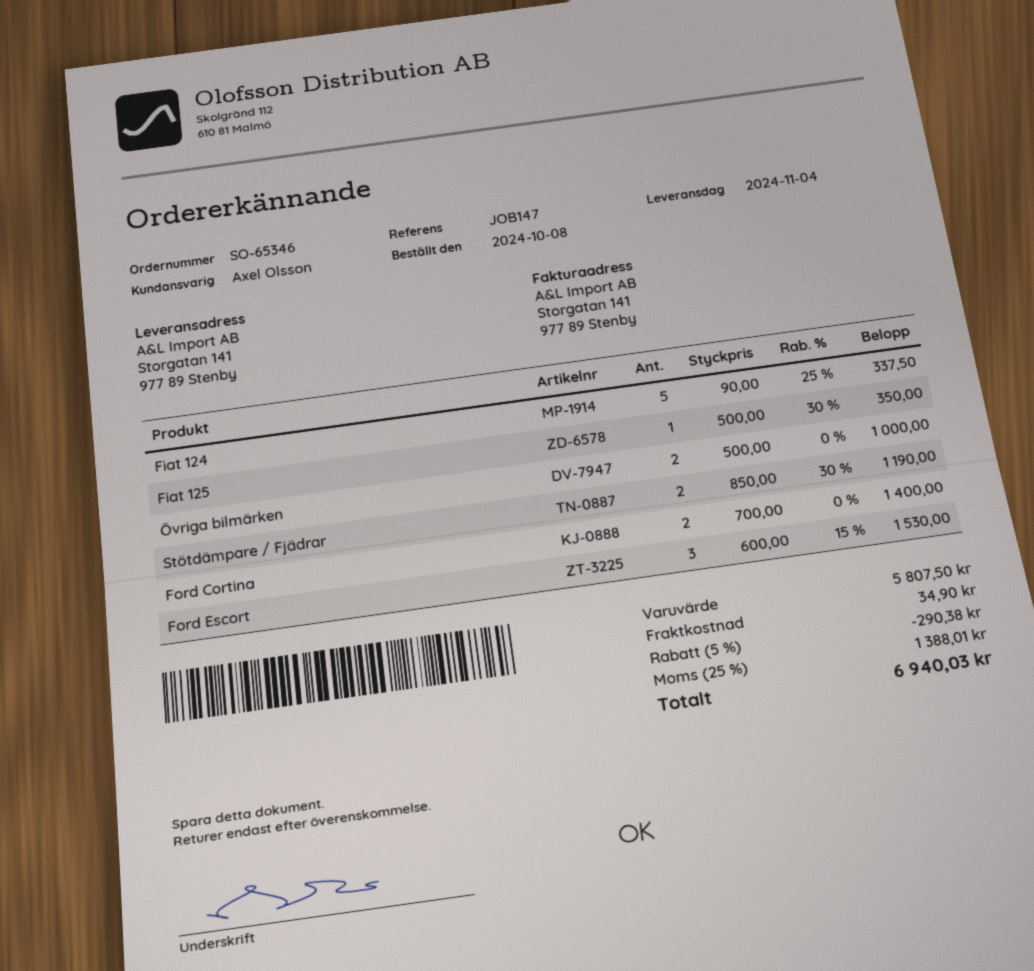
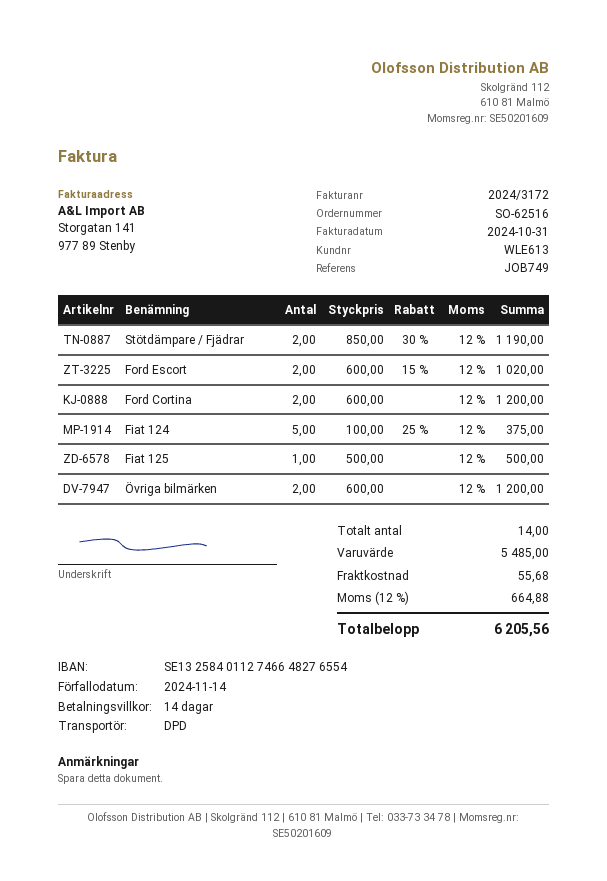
order number: SO-65346 -> SO-62516
reference: JOB147 -> JOB749
Fiat 124: 5 x 90.00 - 25% = 337.50 -> 5 x 100.00 - 25% = 375.00
Fiat 125: 1 x 500.00 - 30% = 350.00 -> 1 x 500.00 = 500.00
Övriga bilmärken: 2 x 500.00 = 1000.00 -> 2 x 600.00 = 1200.00
Ford Cortina: 2 x 700.00 = 1400.00 -> 2 x 600.00 = 1200.00
Ford Escort: 3 x 600.00 - 15% = 1530.00 -> 2 x 600.00 - 15% = 1020.00
subtotal: 5807.50 -> 5485.00
discount: 5% = 290.38 -> none
shipping: 34.90 -> 55.68
tax: 25% = 1388.01 -> 12% = 664.88
total: 6940.03 -> 6205.56

